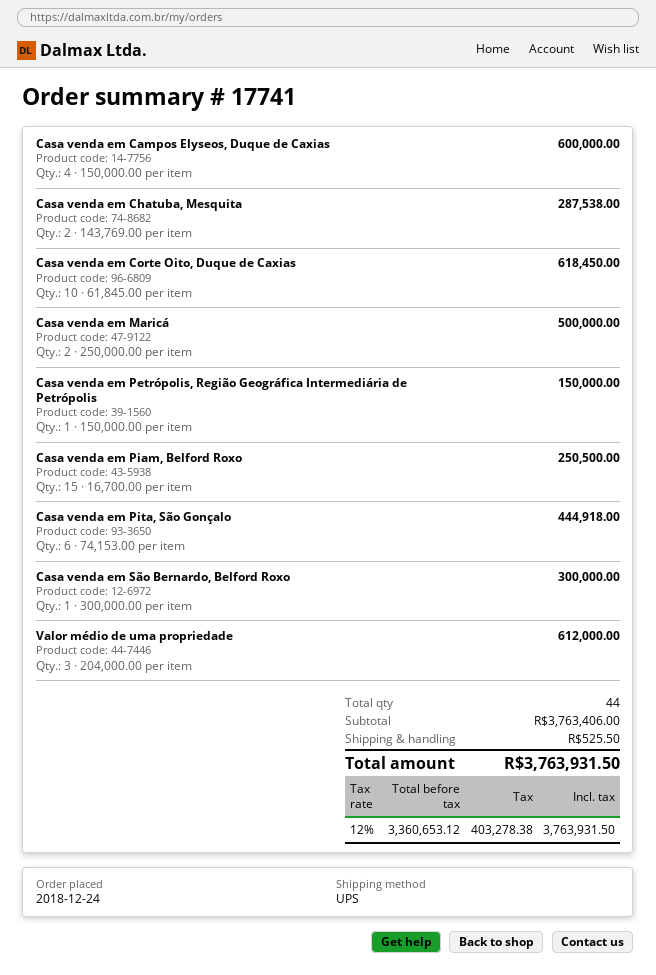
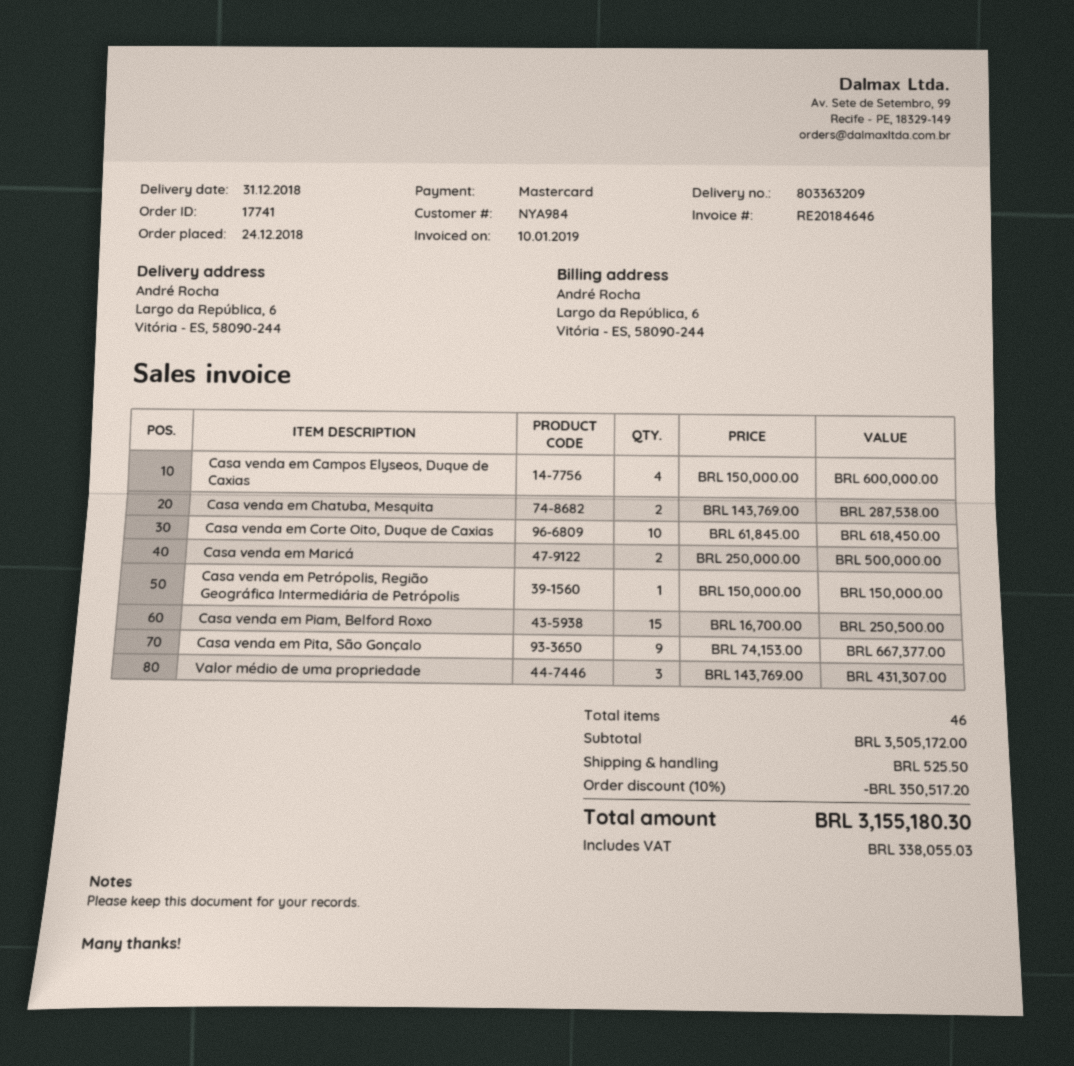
Casa venda em Pita, São Gonçalo: 6 x 74153.00 = 444918.00 -> 9 x 74153.00 = 667377.00
Casa venda em São Bernardo, Belford Roxo: 1 x 300000.00 = 300000.00 -> none
Valor médio de uma propriedade: 3 x 204000.00 = 612000.00 -> 3 x 143769.00 = 431307.00
total quantity: 44 -> 46
subtotal: 3763406.00 -> 3505172.00
discount: none -> 10% = 350517.20
tax: 403278.38 -> 338055.03
total: 3763931.50 -> 3155180.30

